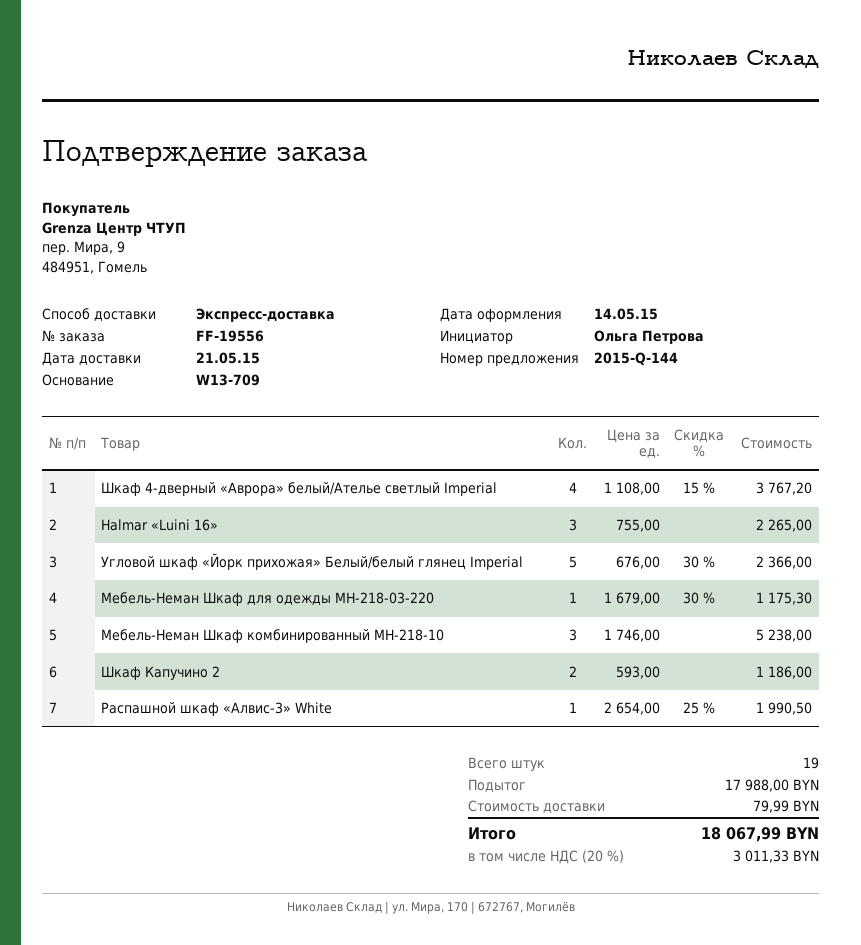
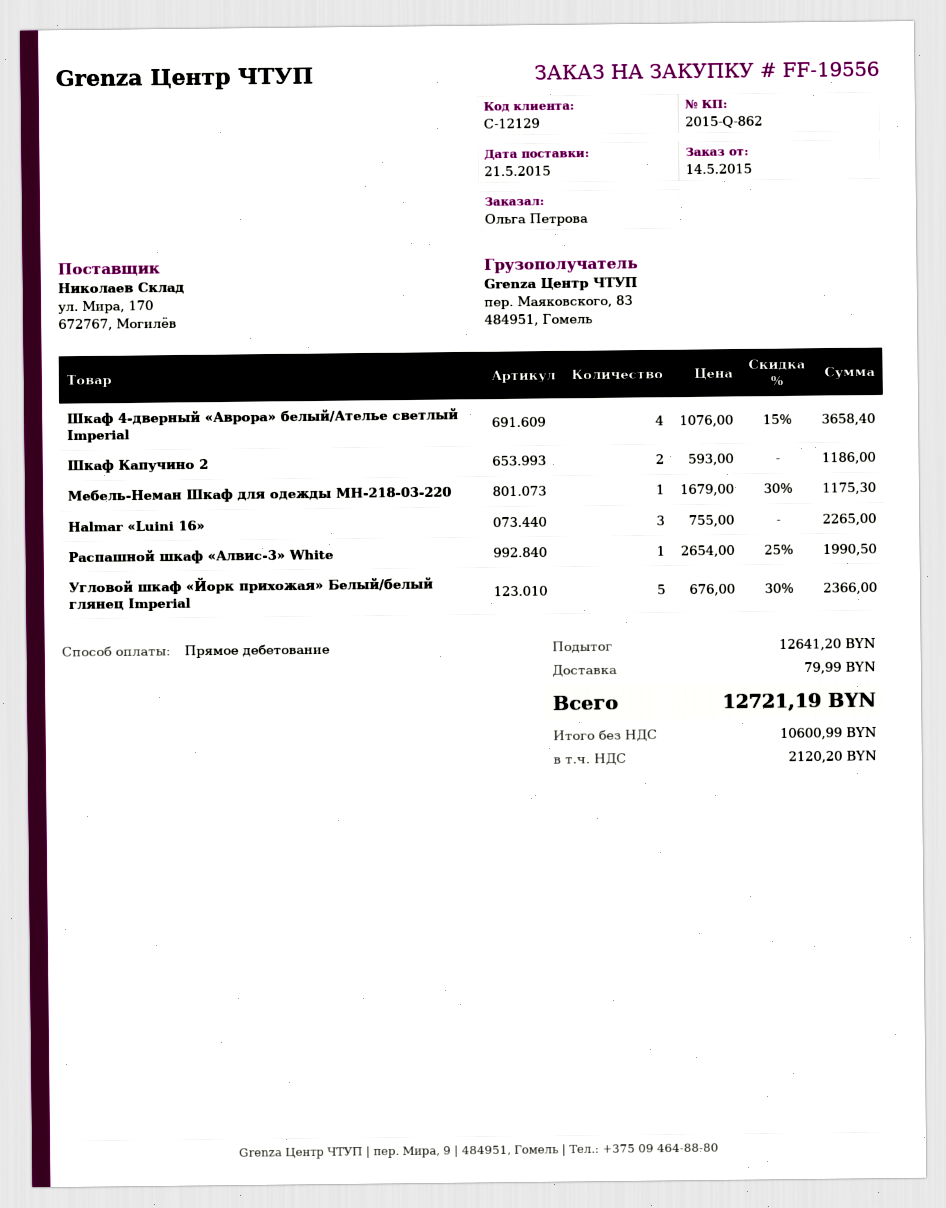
quote number: 2015-Q-144 -> 2015-Q-862
Шкаф 4-дверный «Аврора» белый/Ателье светлый Imperial: 4 x 1108.00 - 15% = 3767.20 -> 4 x 1076.00 - 15% = 3658.40
Мебель-Неман Шкаф комбинированный МН-218-10: 3 x 1746.00 = 5238.00 -> none
subtotal: 17988.00 -> 12641.20
tax: 3011.33 -> 2120.20
total: 18067.99 -> 12721.19

